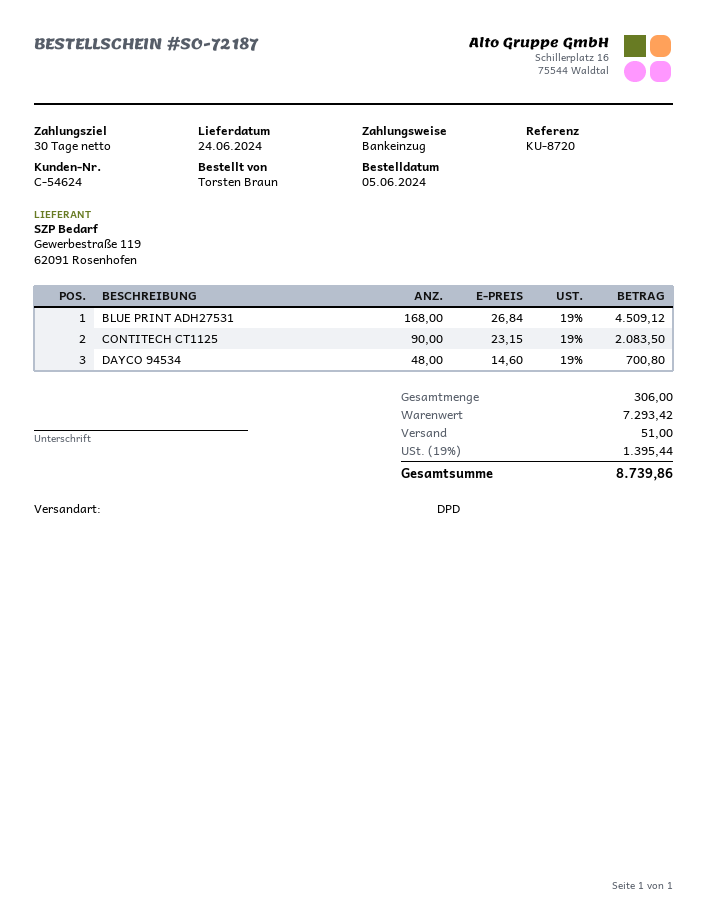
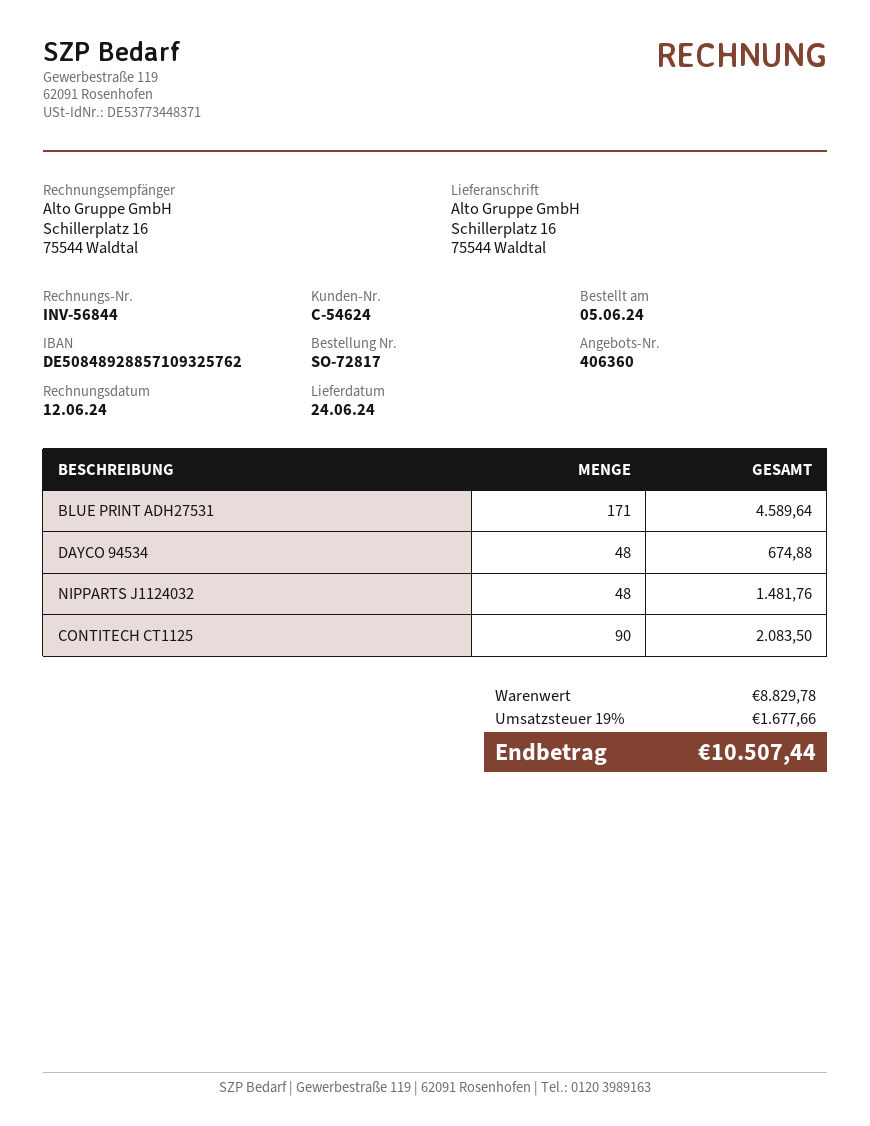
order number: SO-72187 -> SO-72817
BLUE PRINT ADH27531: 168 for 4509.12 -> 171 for 4589.64
DAYCO 94534: 48 for 700.80 -> 48 for 674.88
NIPPARTS J1124032: none -> 48 for 1481.76
subtotal: 7293.42 -> 8829.78
shipping: 51.00 -> none
tax: 19% = 1395.44 -> 19% = 1677.66
total: 8739.86 -> 10507.44

